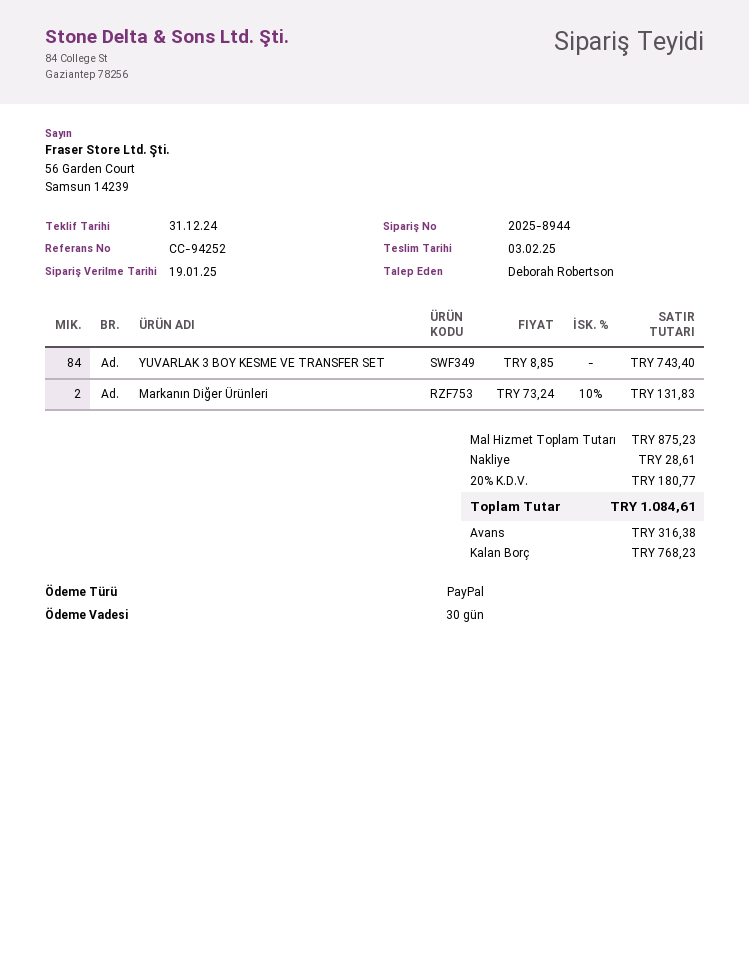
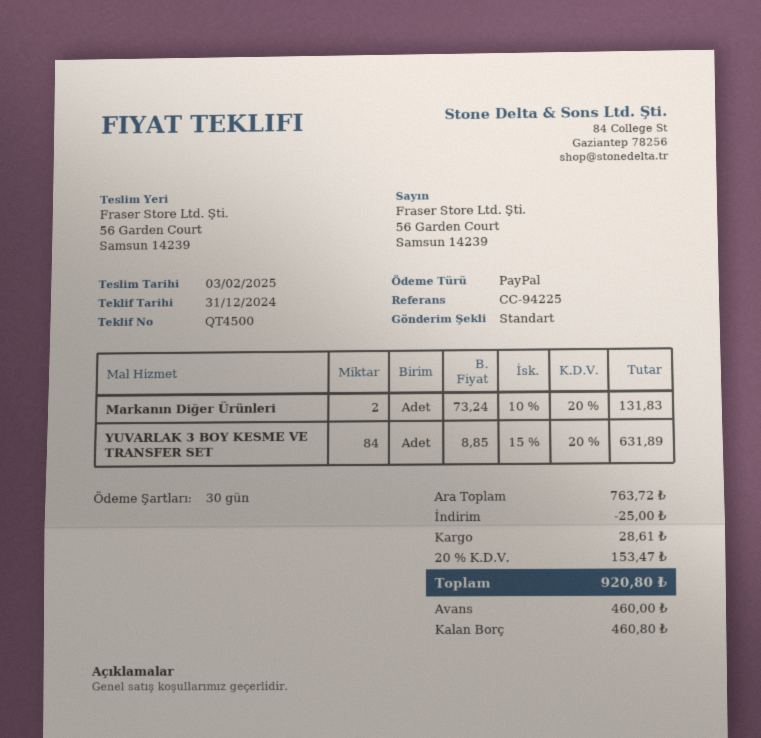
reference: CC-94252 -> CC-94225
YUVARLAK 3 BOY KESME VE TRANSFER SET: 84 x 8.85 = 743.40 -> 84 x 8.85 - 15% = 631.89
subtotal: 875.23 -> 763.72
discount: none -> 25.00
tax: 20% = 180.77 -> 20% = 153.47
total: 1084.61 -> 920.80
deposit: 316.38 -> 460.00
balance: 768.23 -> 460.80

